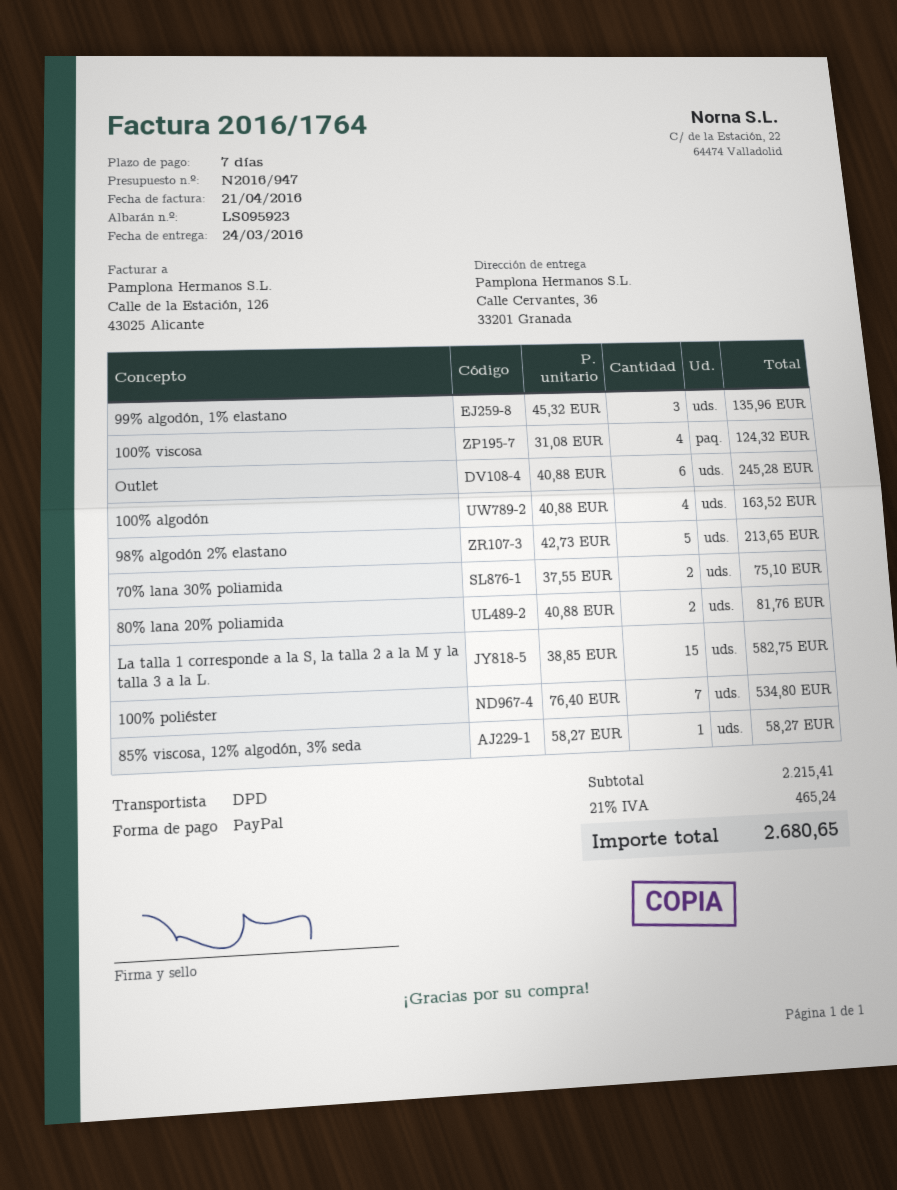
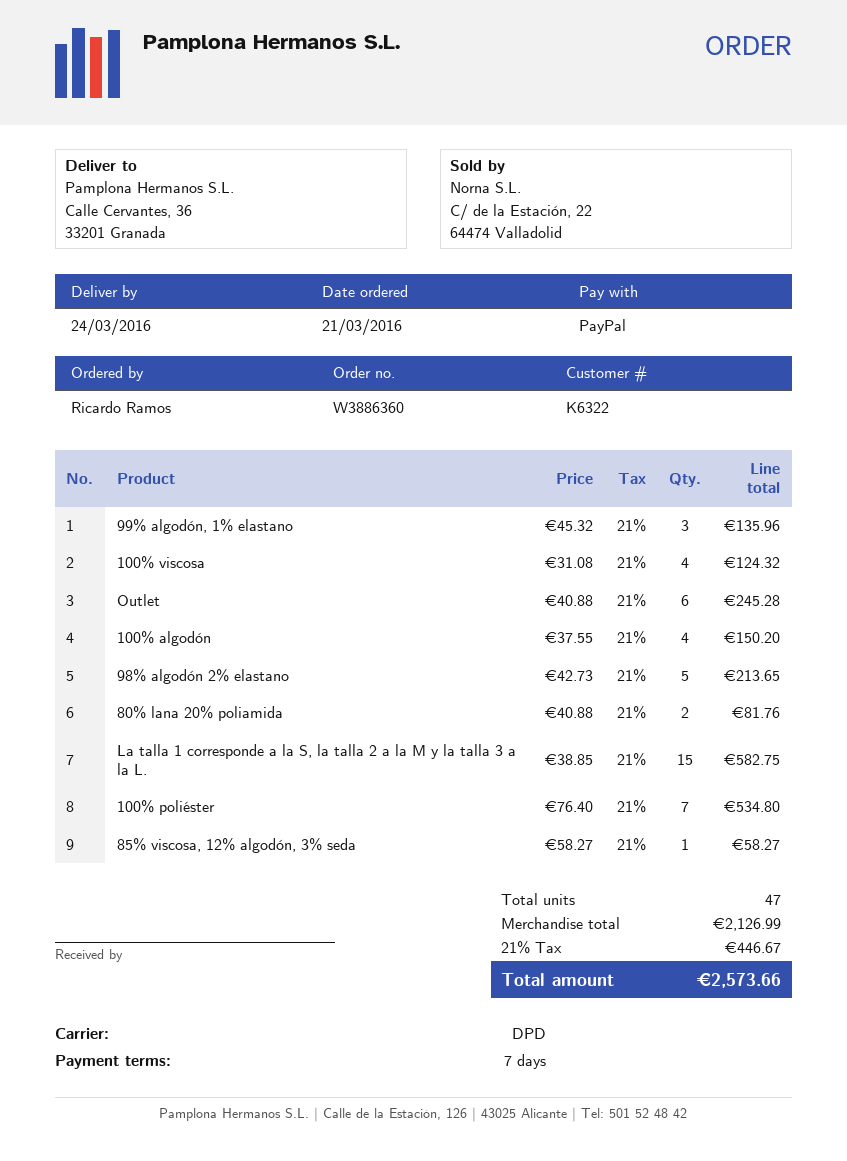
100% algodón: 4 x 40.88 = 163.52 -> 4 x 37.55 = 150.20
70% lana 30% poliamida: 2 x 37.55 = 75.10 -> none
subtotal: 2215.41 -> 2126.99
tax: 21% = 465.24 -> 21% = 446.67
total: 2680.65 -> 2573.66

